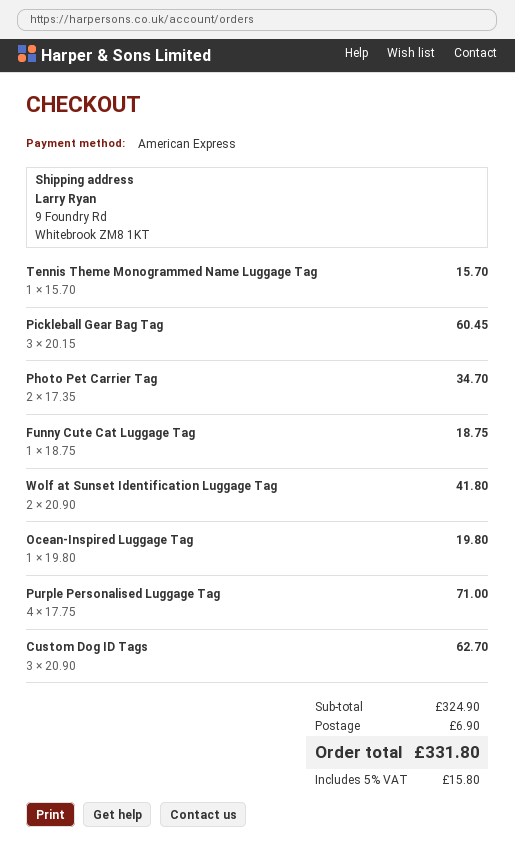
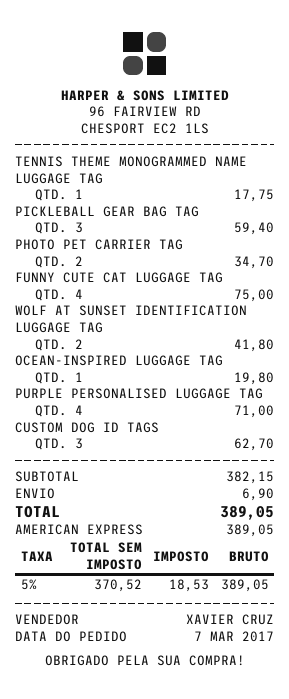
Tennis Theme Monogrammed Name Luggage Tag: 1 for 15.70 -> 1 for 17.75
Pickleball Gear Bag Tag: 3 for 60.45 -> 3 for 59.40
Funny Cute Cat Luggage Tag: 1 for 18.75 -> 4 for 75.00
subtotal: 324.90 -> 382.15
tax: 5% = 15.80 -> 5% = 18.53
total: 331.80 -> 389.05

